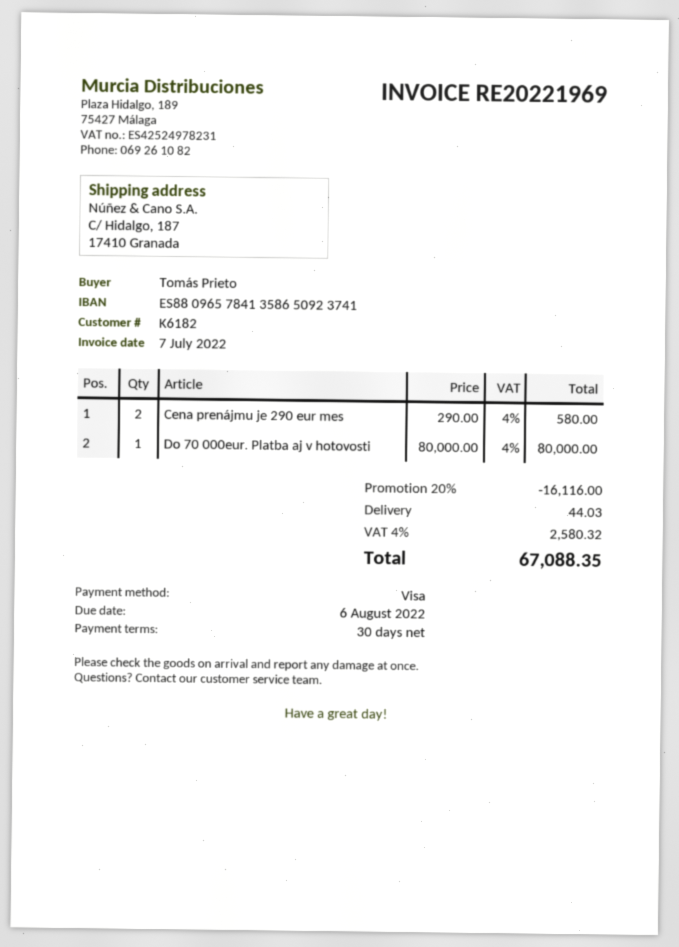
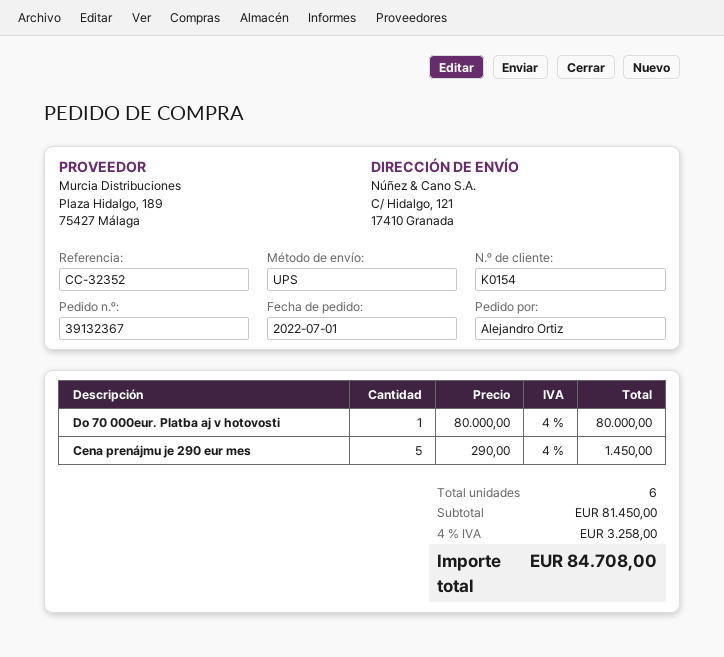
customer number: K6182 -> K0154
ordered by: Tomás Prieto -> Alejandro Ortiz
ship to: C/ Hidalgo, 187, 17410 Granada -> C/ Hidalgo, 121, 17410 Granada
Cena prenájmu je 290 eur mes: 2 x 290.00 = 580.00 -> 5 x 290.00 = 1450.00
discount: 20% = 16116.00 -> none
shipping: 44.03 -> none
tax: 4% = 2580.32 -> 4% = 3258.00
total: 67088.35 -> 84708.00

